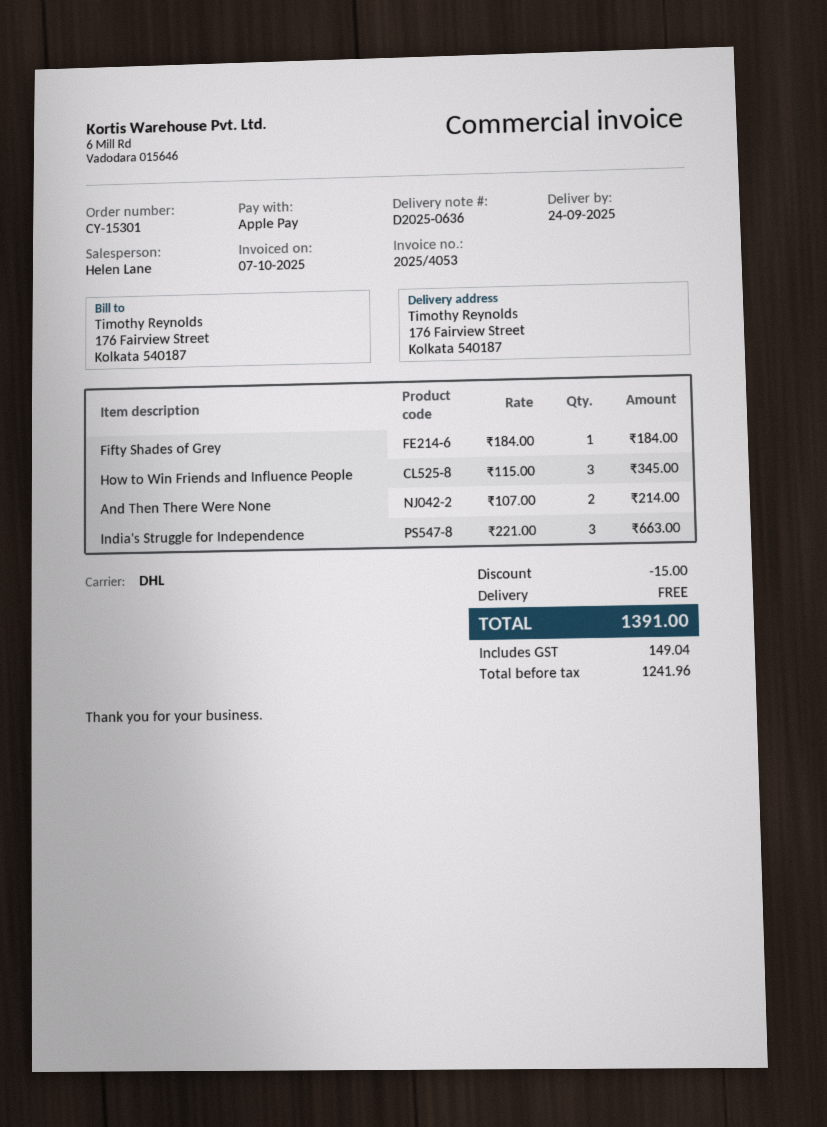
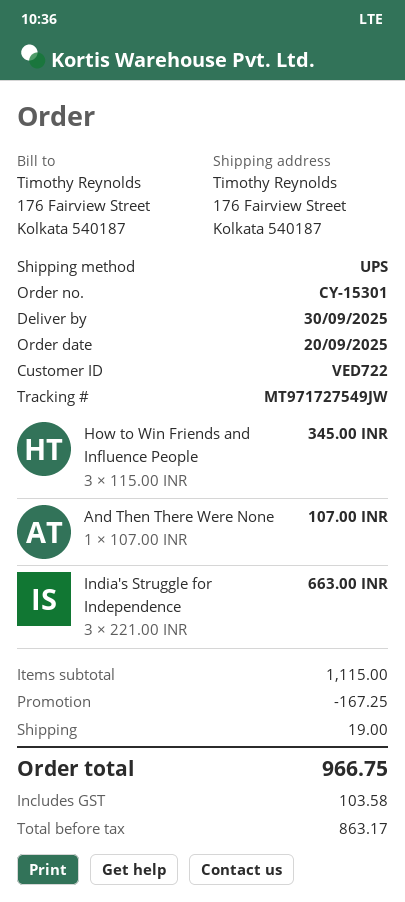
delivery date: 2025-09-24 -> 2025-09-30
shipping method: DHL -> UPS
Fifty Shades of Grey: 1 x 184.00 = 184.00 -> none
And Then There Were None: 2 x 107.00 = 214.00 -> 1 x 107.00 = 107.00
discount: 15.00 -> 167.25
shipping: 0.00 -> 19.00
net: 1241.96 -> 863.17
tax: 149.04 -> 103.58
total: 1391.00 -> 966.75

